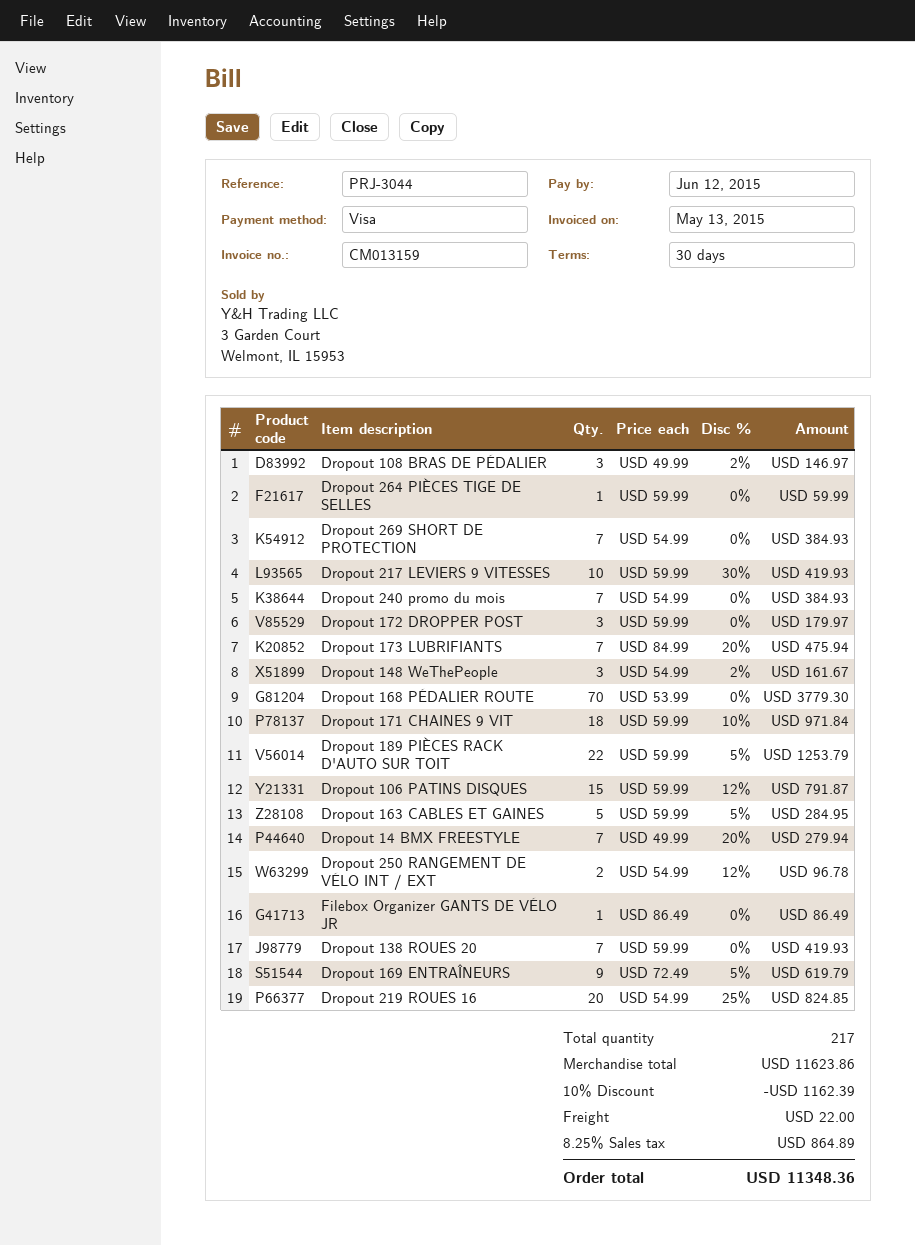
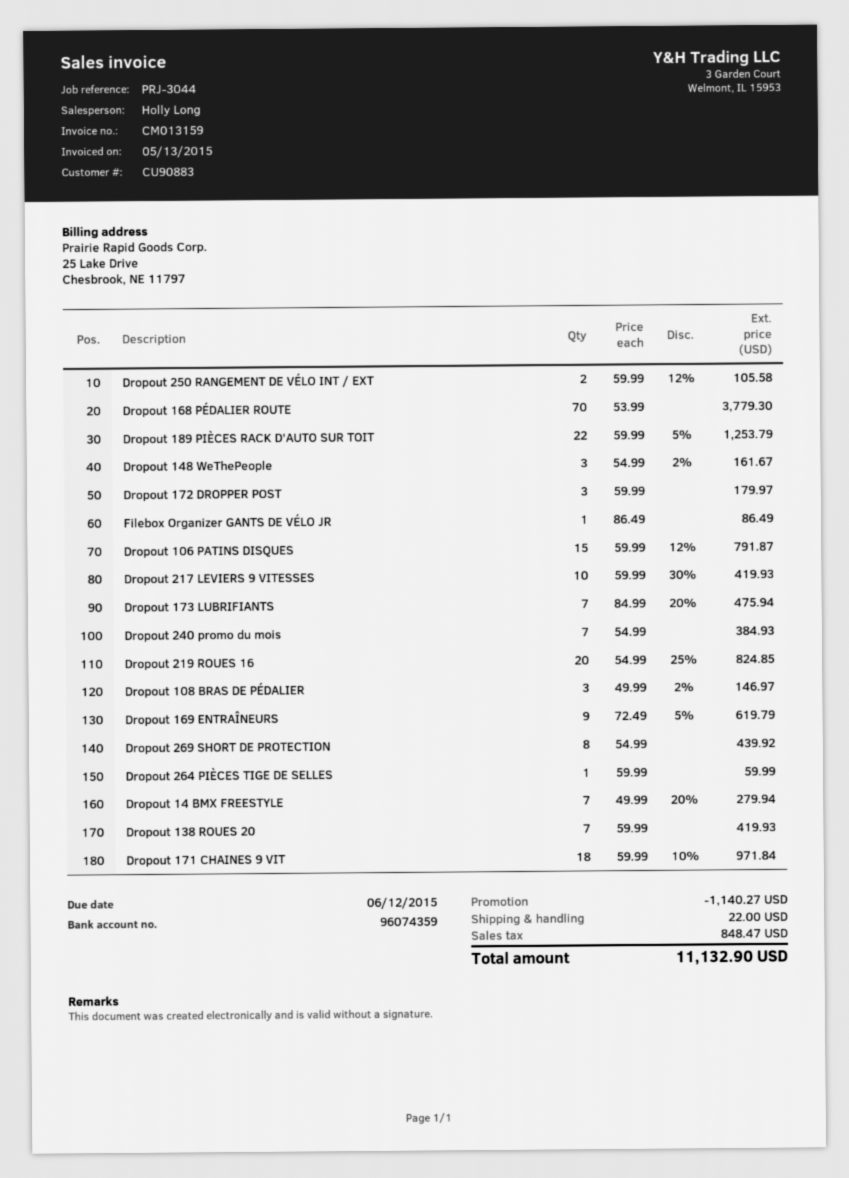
Dropout 269 SHORT DE PROTECTION: 7 x 54.99 = 384.93 -> 8 x 54.99 = 439.92
Dropout 163 CABLES ET GAINES: 5 x 59.99 - 5% = 284.95 -> none
Dropout 250 RANGEMENT DE VÉLO INT / EXT: 2 x 54.99 - 12% = 96.78 -> 2 x 59.99 - 12% = 105.58
discount: 1162.39 -> 1140.27
tax: 864.89 -> 848.47
total: 11348.36 -> 11132.90

